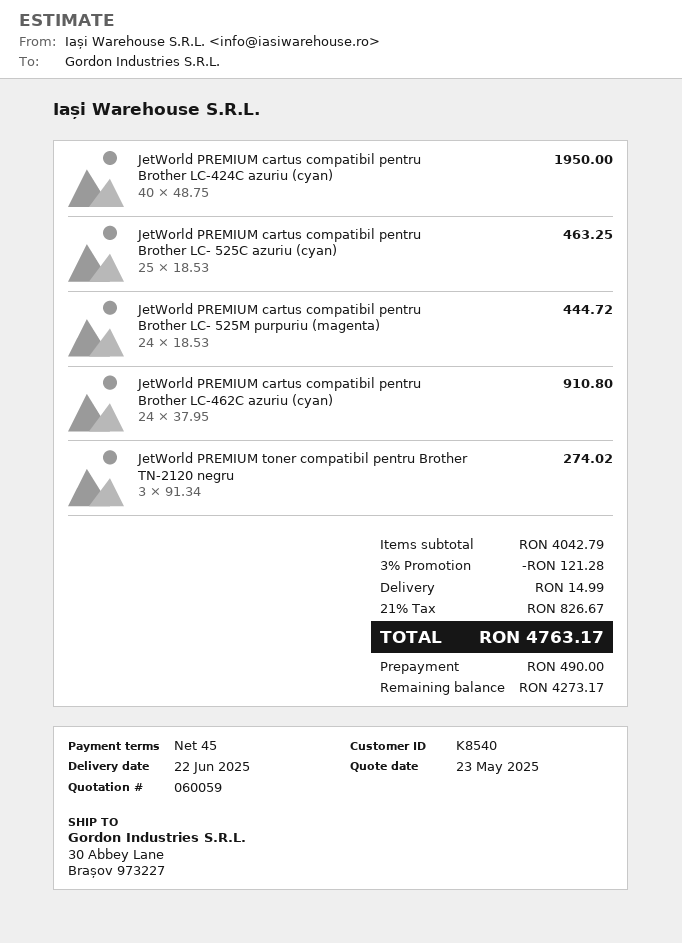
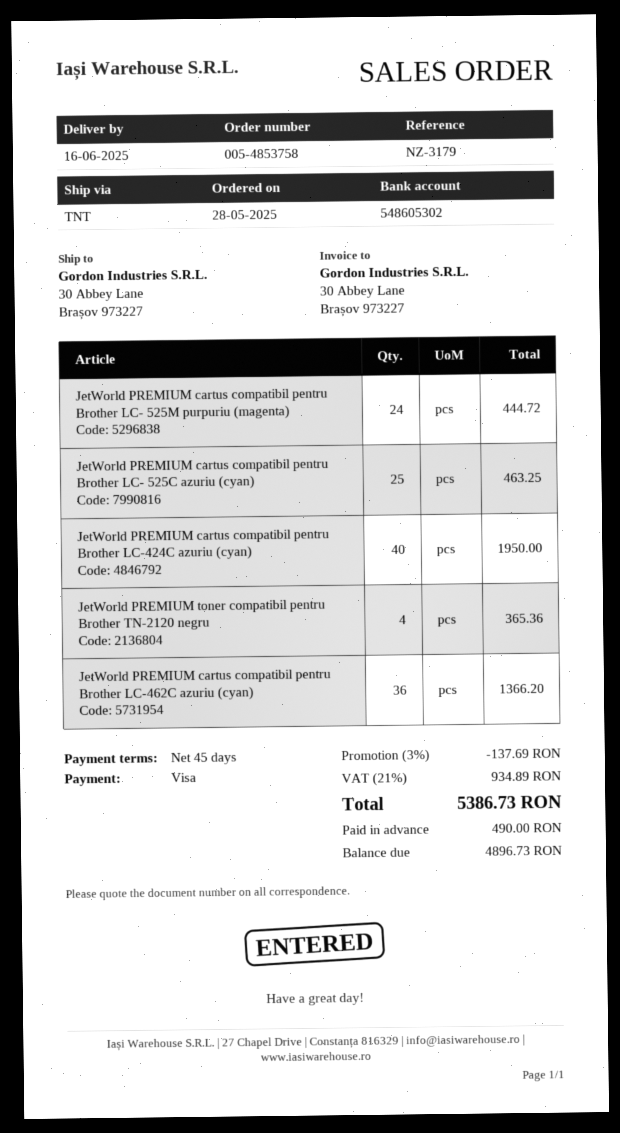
delivery date: 2025-06-22 -> 2025-06-16
JetWorld PREMIUM cartus compatibil pentru Brother LC-462C azuriu (cyan): 24 for 910.80 -> 36 for 1366.20
JetWorld PREMIUM toner compatibil pentru Brother TN-2120 negru: 3 for 274.02 -> 4 for 365.36
discount: 3% = 121.28 -> 3% = 137.69
shipping: 14.99 -> none
tax: 21% = 826.67 -> 21% = 934.89
total: 4763.17 -> 5386.73
balance: 4273.17 -> 4896.73

